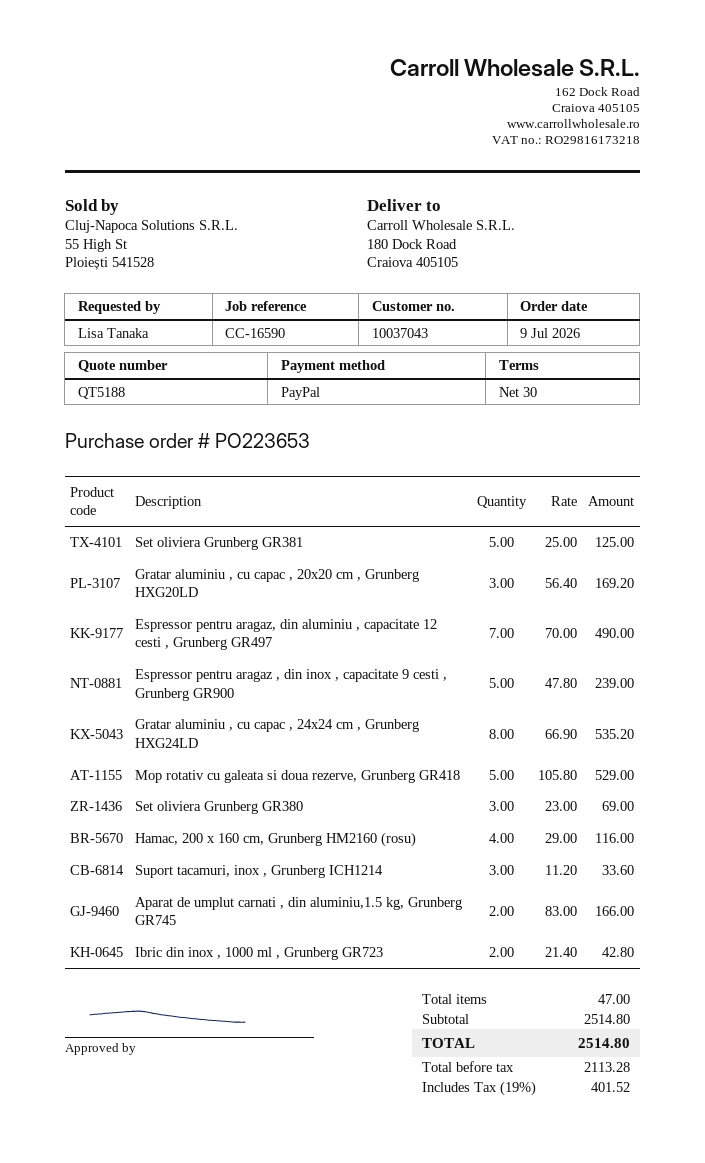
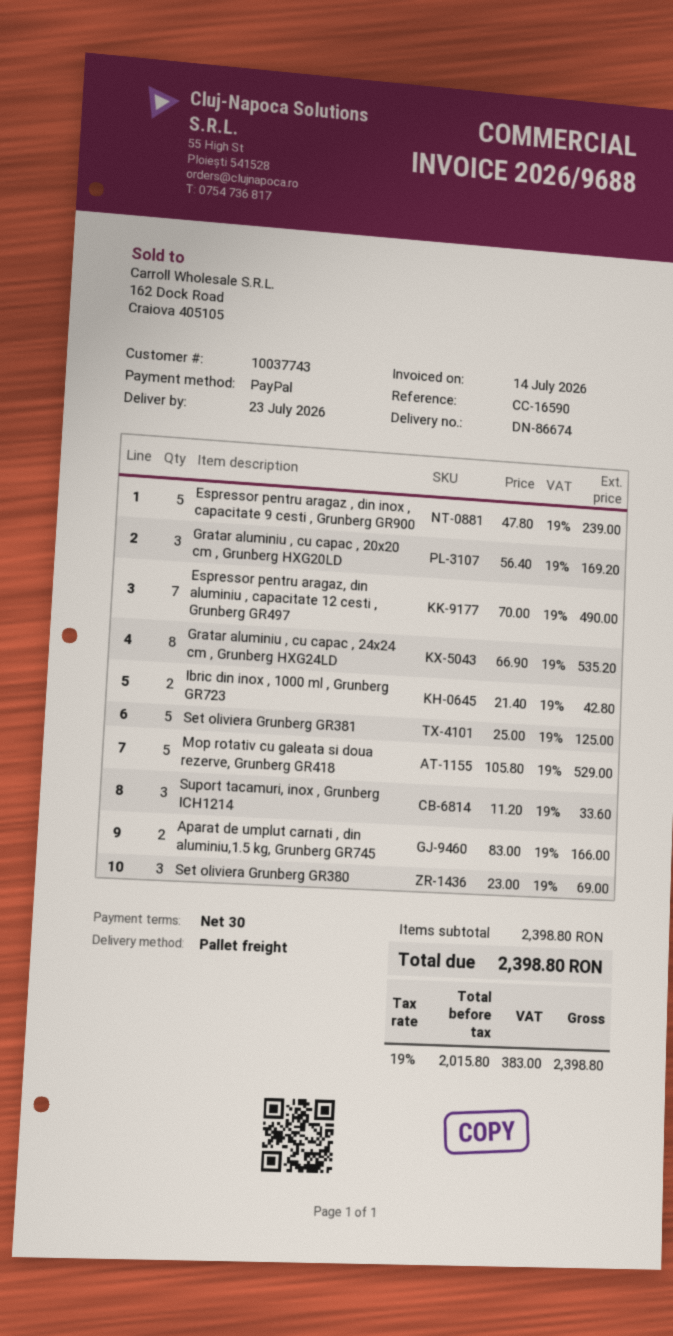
customer number: 10037043 -> 10037743
Hamac, 200 x 160 cm, Grunberg HM2160 (rosu): 4 x 29.00 = 116.00 -> none
subtotal: 2514.80 -> 2398.80
net: 2113.28 -> 2015.80
tax: 19% = 401.52 -> 19% = 383.00
total: 2514.80 -> 2398.80

